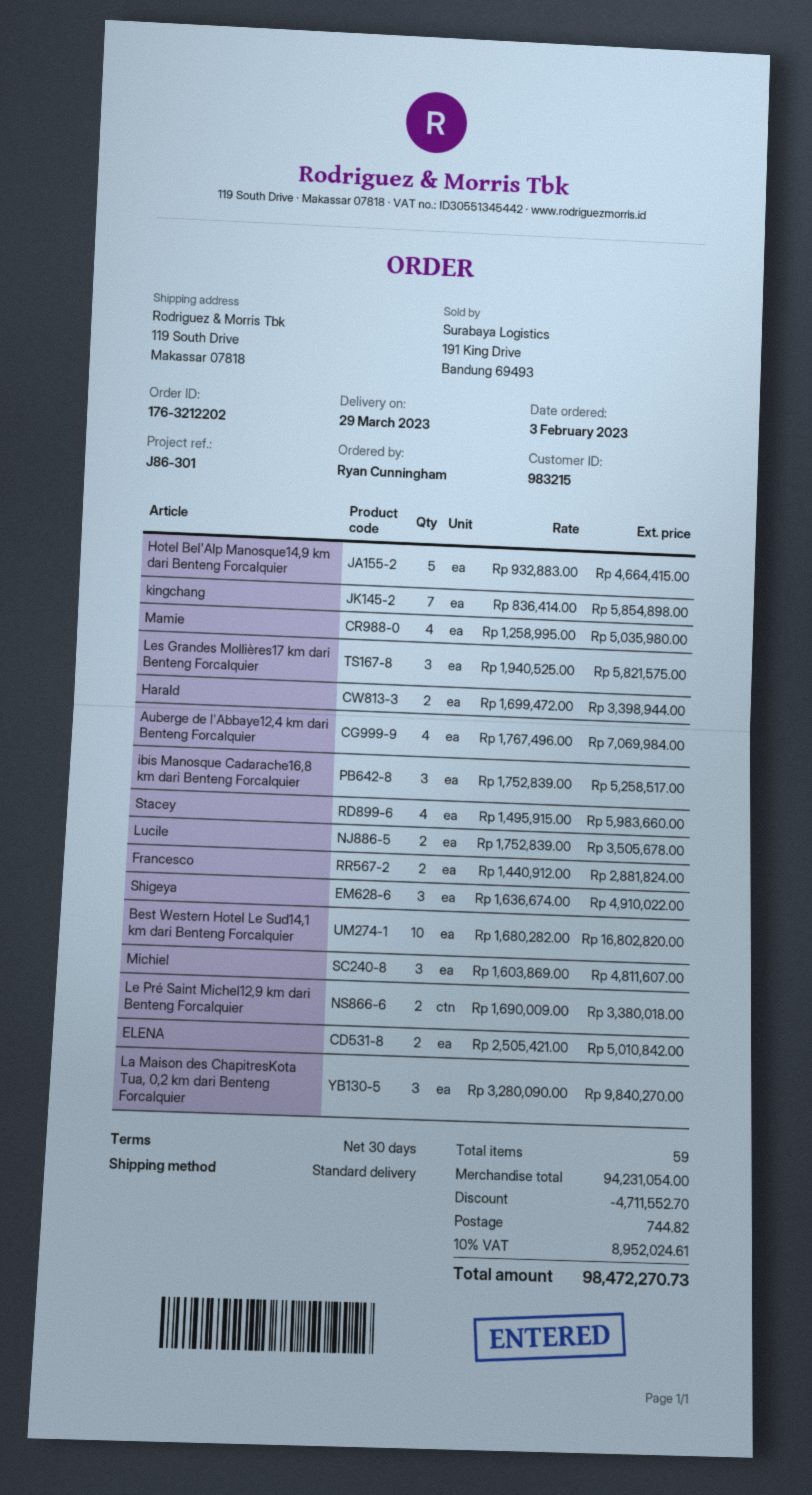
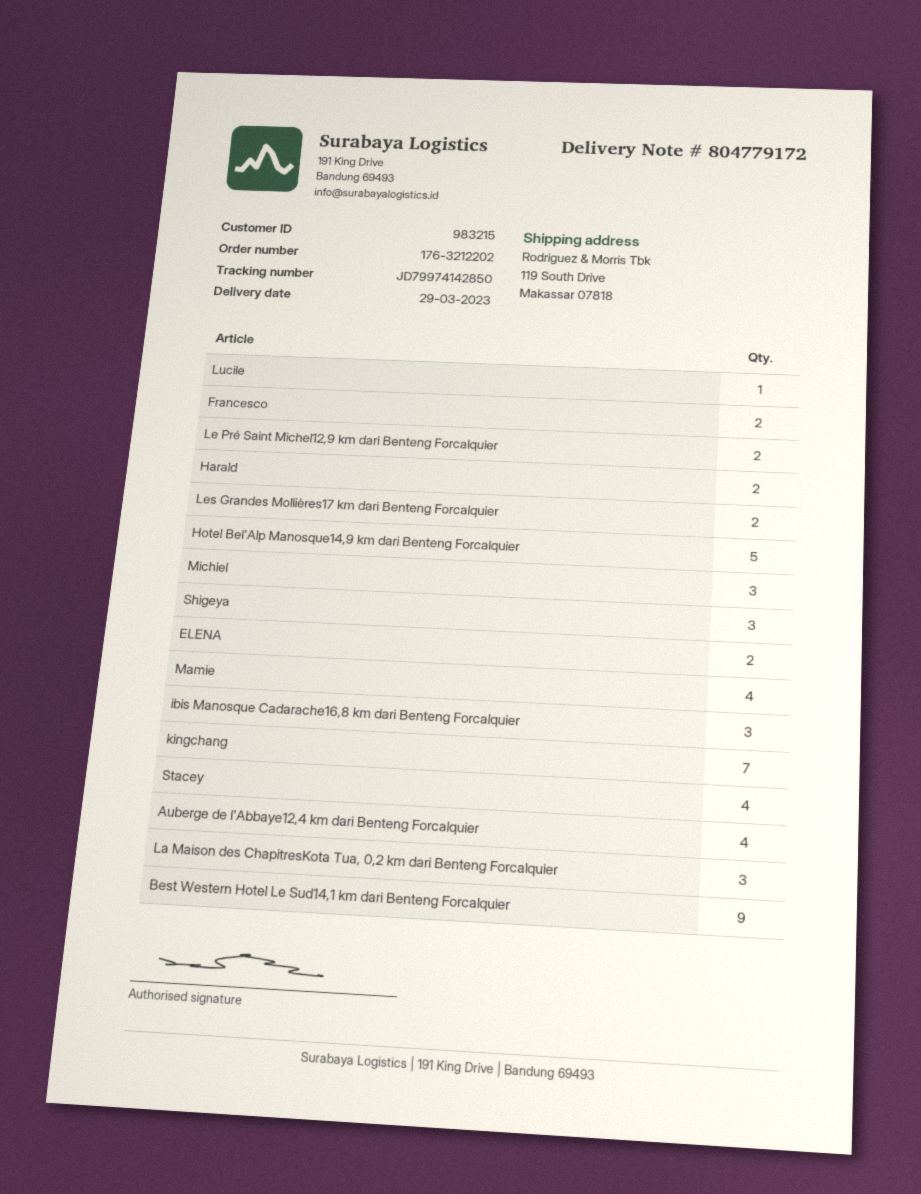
Les Grandes Mollières17 km dari Benteng Forcalquier: 3 -> 2
Lucile: 2 -> 1
Best Western Hotel Le Sud14,1 km dari Benteng Forcalquier: 10 -> 9

